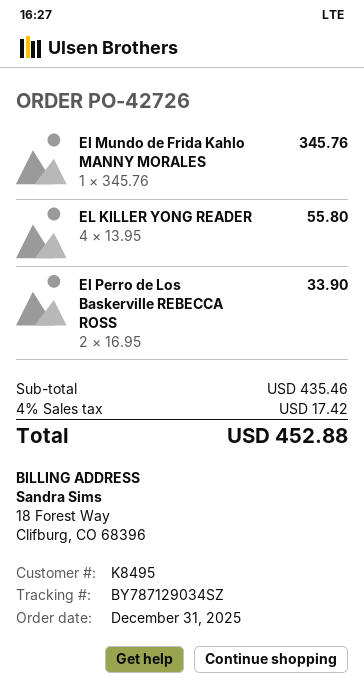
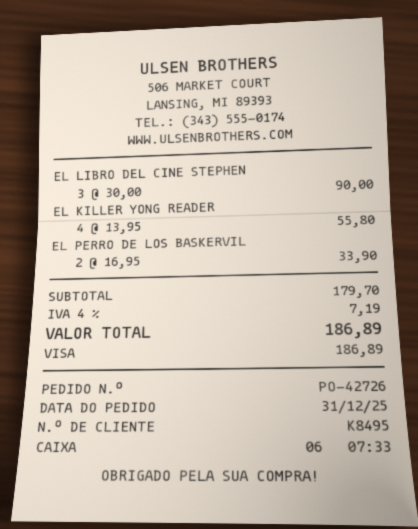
El Mundo de Frida Kahlo MANNY MORALES: 1 x 345.76 = 345.76 -> none
EL LIBRO DEL CINE STEPHEN: none -> 3 x 30.00 = 90.00
subtotal: 435.46 -> 179.70
tax: 4% = 17.42 -> 4% = 7.19
total: 452.88 -> 186.89

